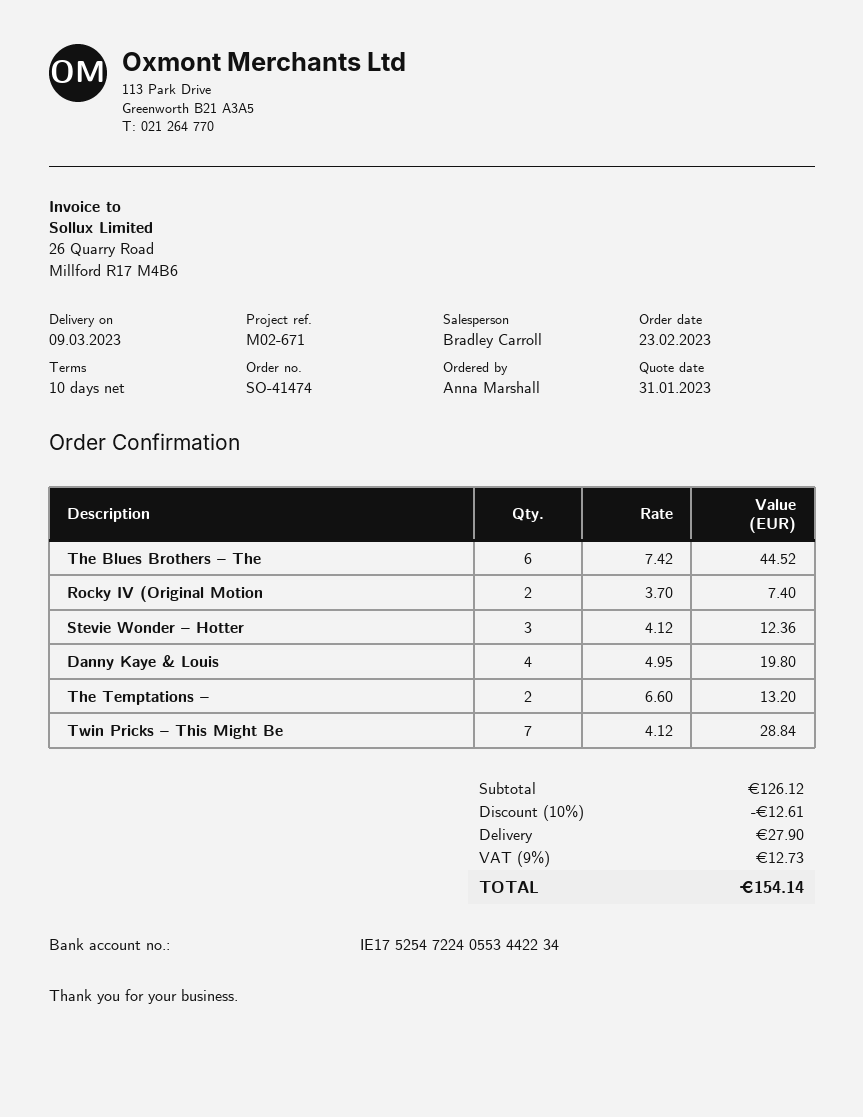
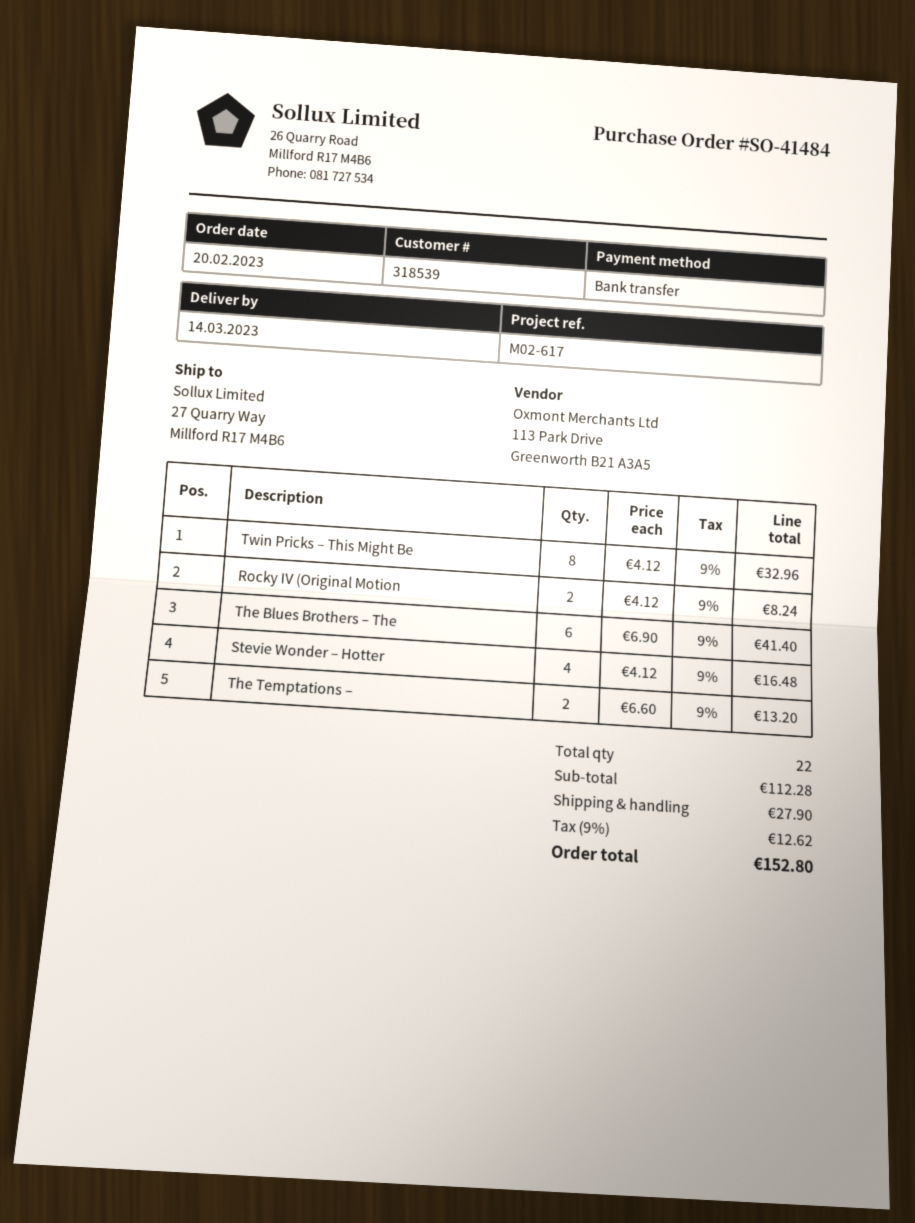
order number: SO-41474 -> SO-41484
order date: 2023-02-23 -> 2023-02-20
delivery date: 2023-03-09 -> 2023-03-14
reference: M02-671 -> M02-617
The Blues Brothers – The: 6 x 7.42 = 44.52 -> 6 x 6.90 = 41.40
Rocky IV (Original Motion: 2 x 3.70 = 7.40 -> 2 x 4.12 = 8.24
Stevie Wonder – Hotter: 3 x 4.12 = 12.36 -> 4 x 4.12 = 16.48
Danny Kaye & Louis: 4 x 4.95 = 19.80 -> none
Twin Pricks – This Might Be: 7 x 4.12 = 28.84 -> 8 x 4.12 = 32.96
subtotal: 126.12 -> 112.28
discount: 10% = 12.61 -> none
tax: 9% = 12.73 -> 9% = 12.62
total: 154.14 -> 152.80

